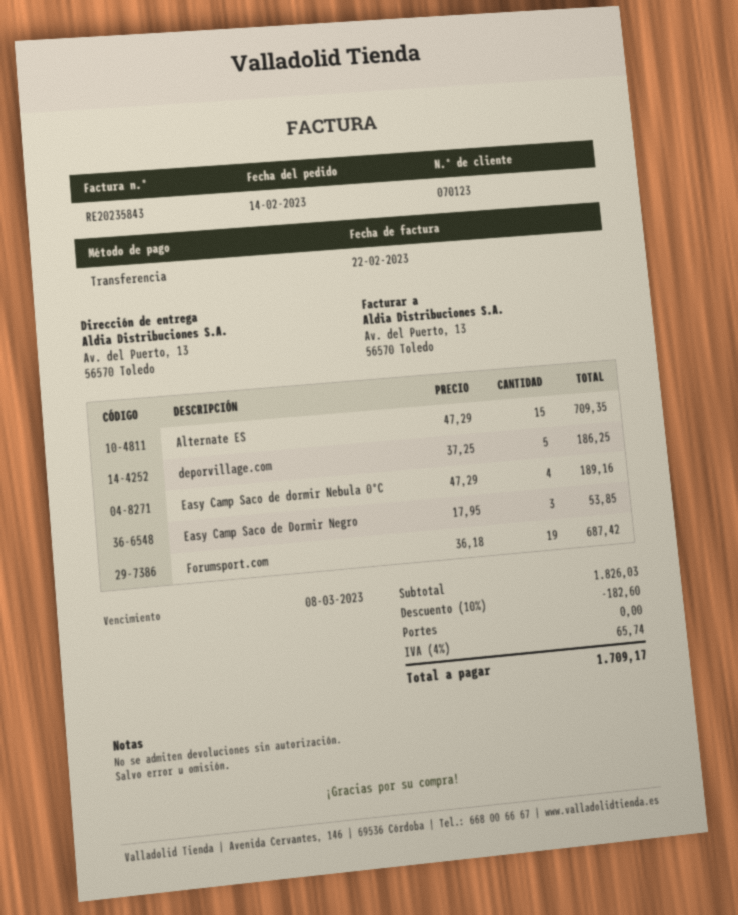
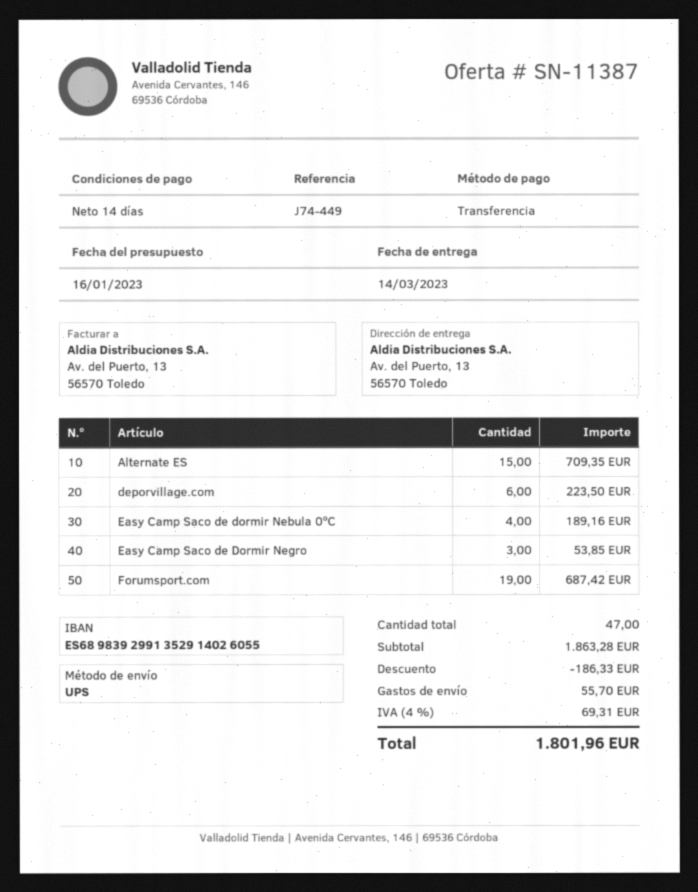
deporvillage.com: 5 for 186.25 -> 6 for 223.50
subtotal: 1826.03 -> 1863.28
discount: 182.60 -> 186.33
shipping: 0.00 -> 55.70
tax: 4% = 65.74 -> 4% = 69.31
total: 1709.17 -> 1801.96

